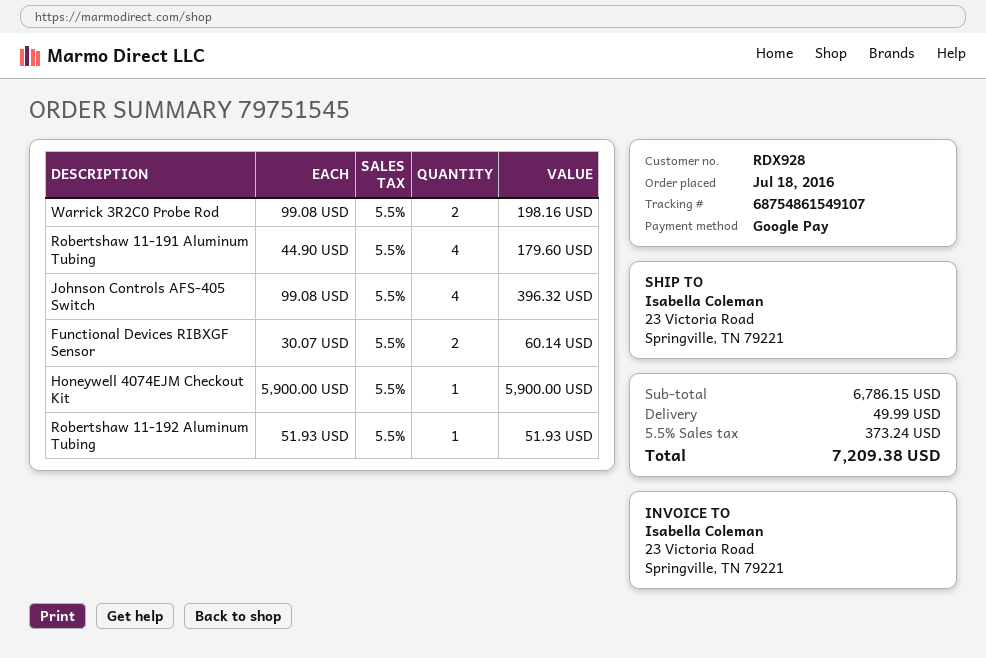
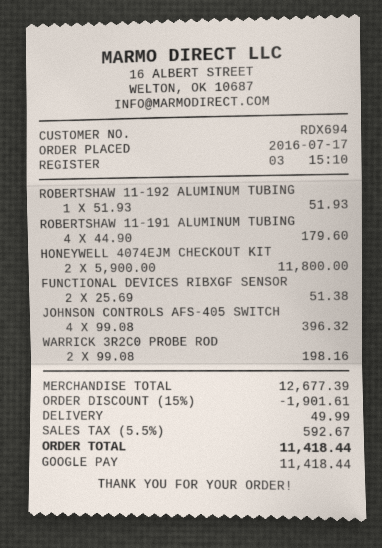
order date: 2016-07-18 -> 2016-07-17
customer number: RDX928 -> RDX694
Functional Devices RIBXGF Sensor: 2 x 30.07 = 60.14 -> 2 x 25.69 = 51.38
Honeywell 4074EJM Checkout Kit: 1 x 5900.00 = 5900.00 -> 2 x 5900.00 = 11800.00
subtotal: 6786.15 -> 12677.39
discount: none -> 15% = 1901.61
tax: 5.5% = 373.24 -> 5.5% = 592.67
total: 7209.38 -> 11418.44

